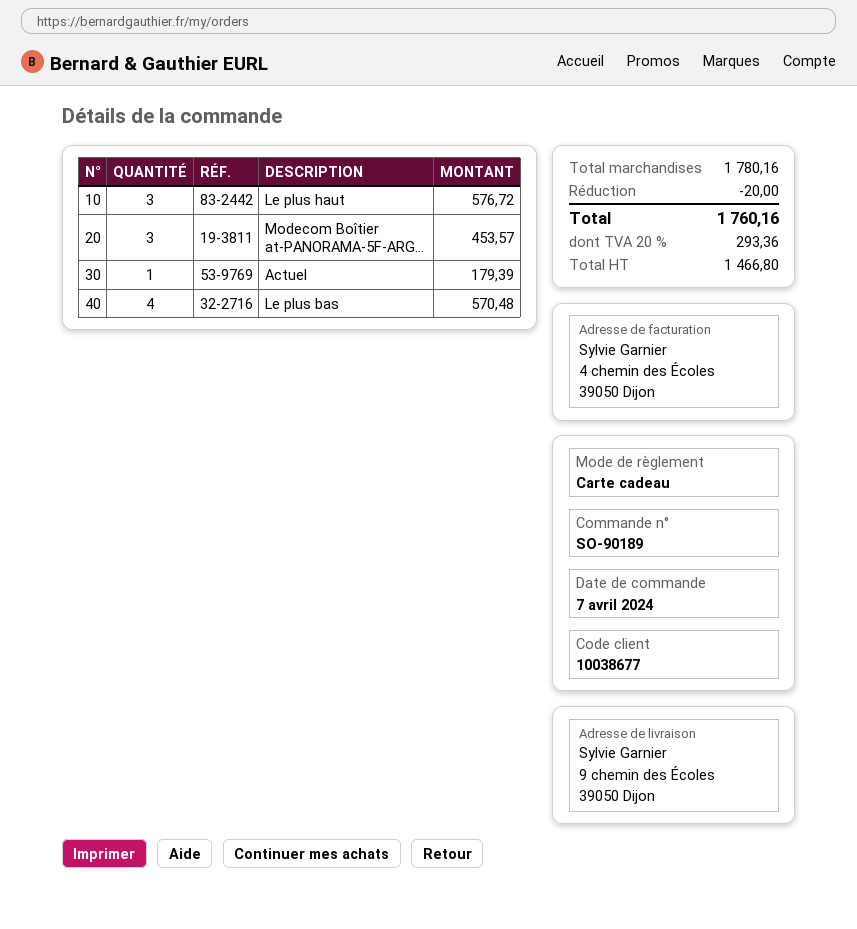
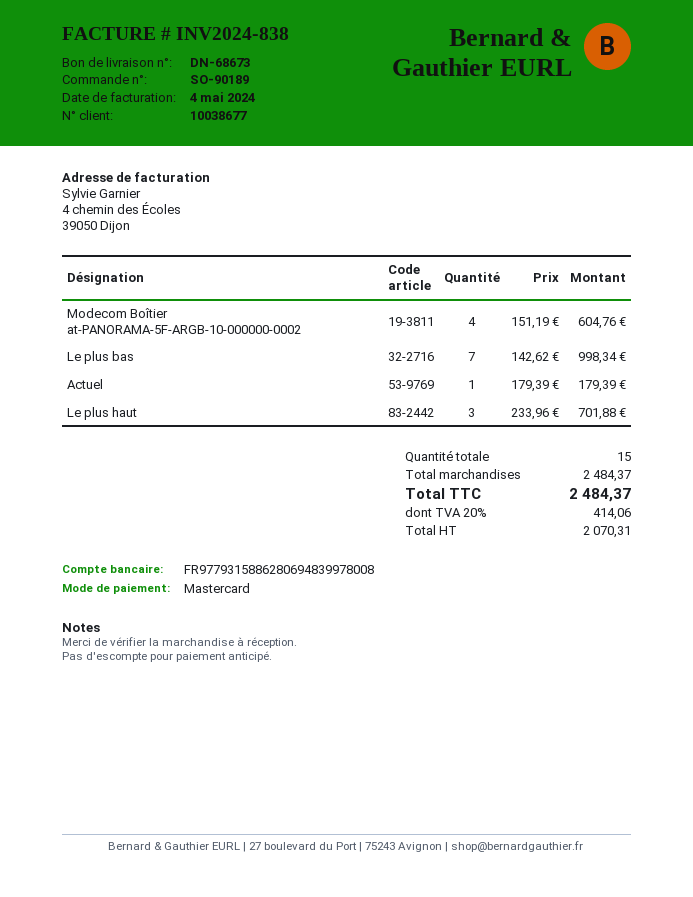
payment method: gift card -> Mastercard
Le plus haut: 3 for 576.72 -> 3 for 701.88
Modecom Boîtier at-PANORAMA-5F-ARG...: 3 for 453.57 -> 4 for 604.76
Le plus bas: 4 for 570.48 -> 7 for 998.34
subtotal: 1780.16 -> 2484.37
discount: 20.00 -> none
net: 1466.80 -> 2070.31
tax: 20% = 293.36 -> 20% = 414.06
total: 1760.16 -> 2484.37

